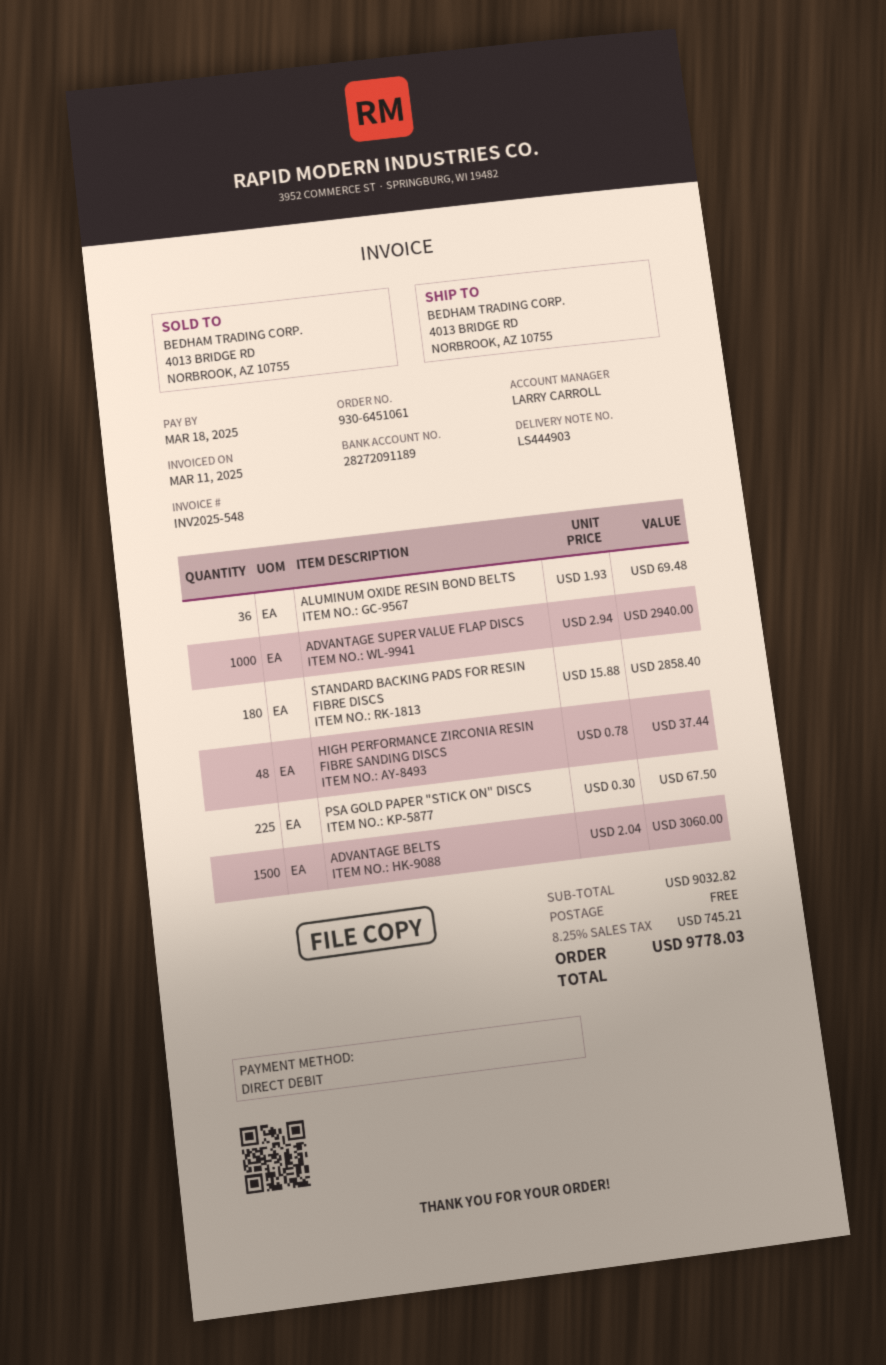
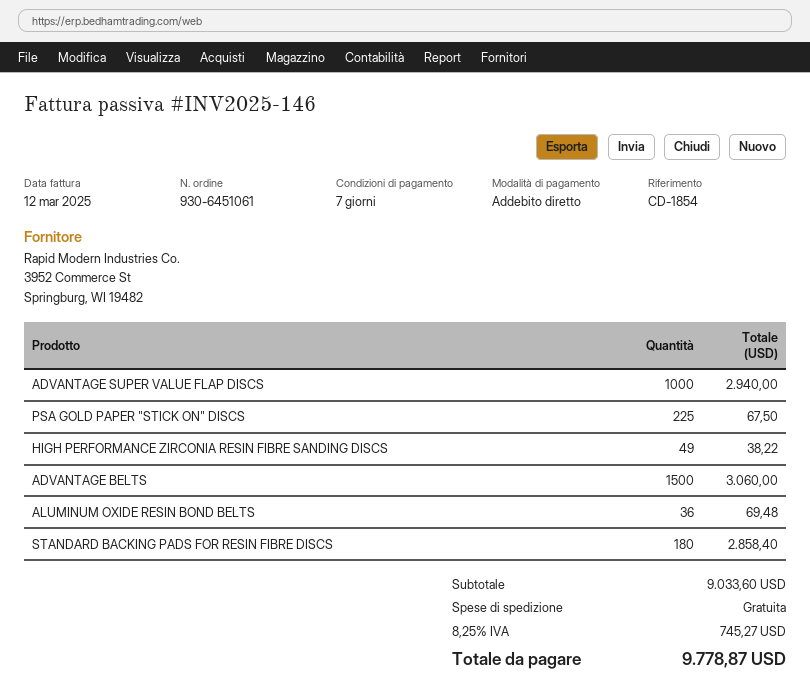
invoice number: INV2025-548 -> INV2025-146
invoice date: 2025-03-11 -> 2025-03-12
HIGH PERFORMANCE ZIRCONIA RESIN FIBRE SANDING DISCS: 48 for 37.44 -> 49 for 38.22
subtotal: 9032.82 -> 9033.60
tax: 8.25% = 745.21 -> 8.25% = 745.27
total: 9778.03 -> 9778.87

